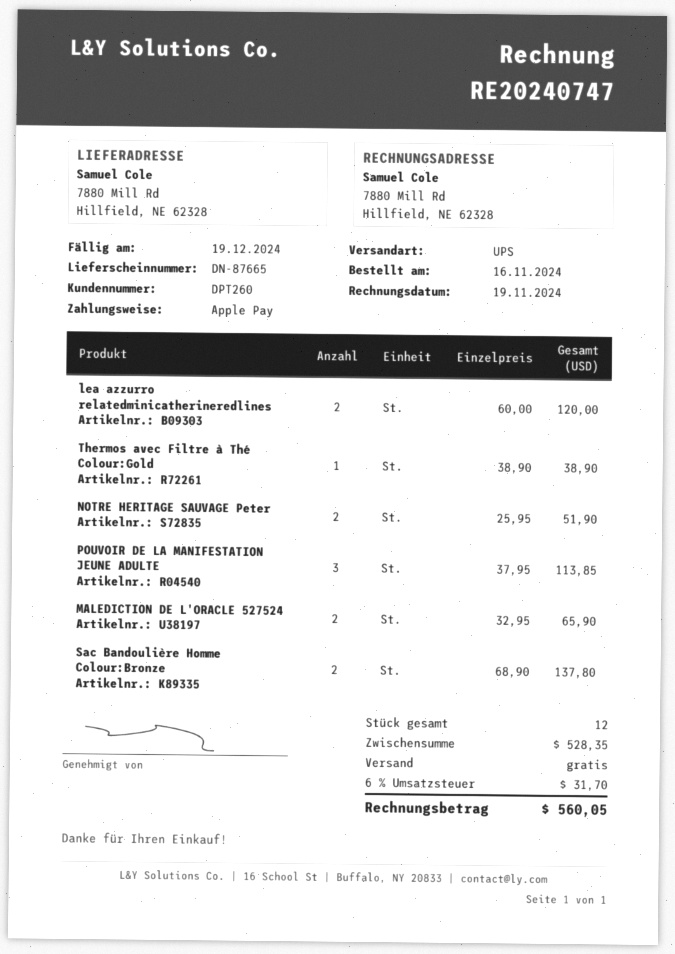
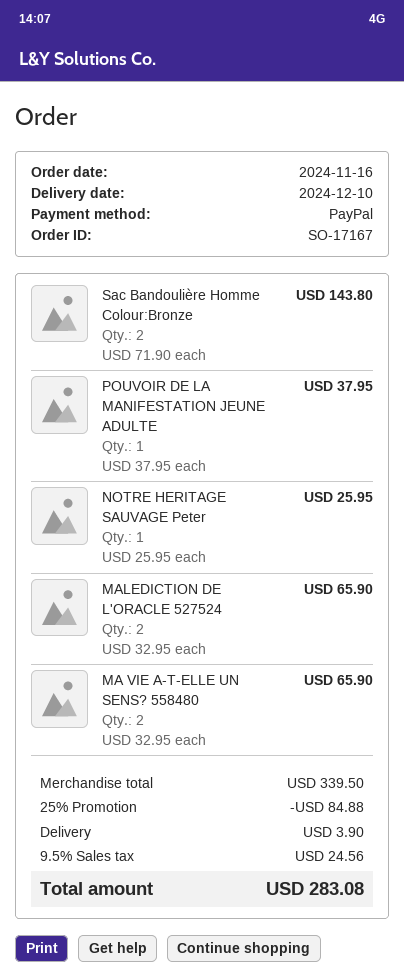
payment method: Apple Pay -> PayPal
lea azzurro relatedminicatherineredlines: 2 x 60.00 = 120.00 -> none
Thermos avec Filtre à Thé Colour:Gold: 1 x 38.90 = 38.90 -> none
NOTRE HERITAGE SAUVAGE Peter: 2 x 25.95 = 51.90 -> 1 x 25.95 = 25.95
POUVOIR DE LA MANIFESTATION JEUNE ADULTE: 3 x 37.95 = 113.85 -> 1 x 37.95 = 37.95
Sac Bandoulière Homme Colour:Bronze: 2 x 68.90 = 137.80 -> 2 x 71.90 = 143.80
MA VIE A-T-ELLE UN SENS? 558480: none -> 2 x 32.95 = 65.90
subtotal: 528.35 -> 339.50
discount: none -> 25% = 84.88
shipping: 0.00 -> 3.90
tax: 6% = 31.70 -> 9.5% = 24.56
total: 560.05 -> 283.08

